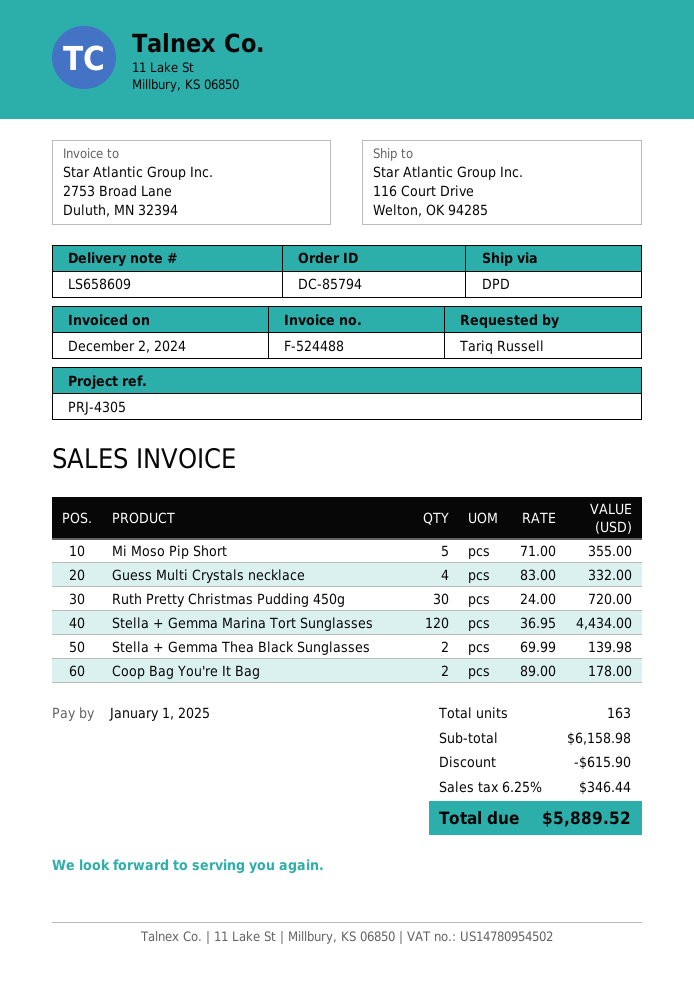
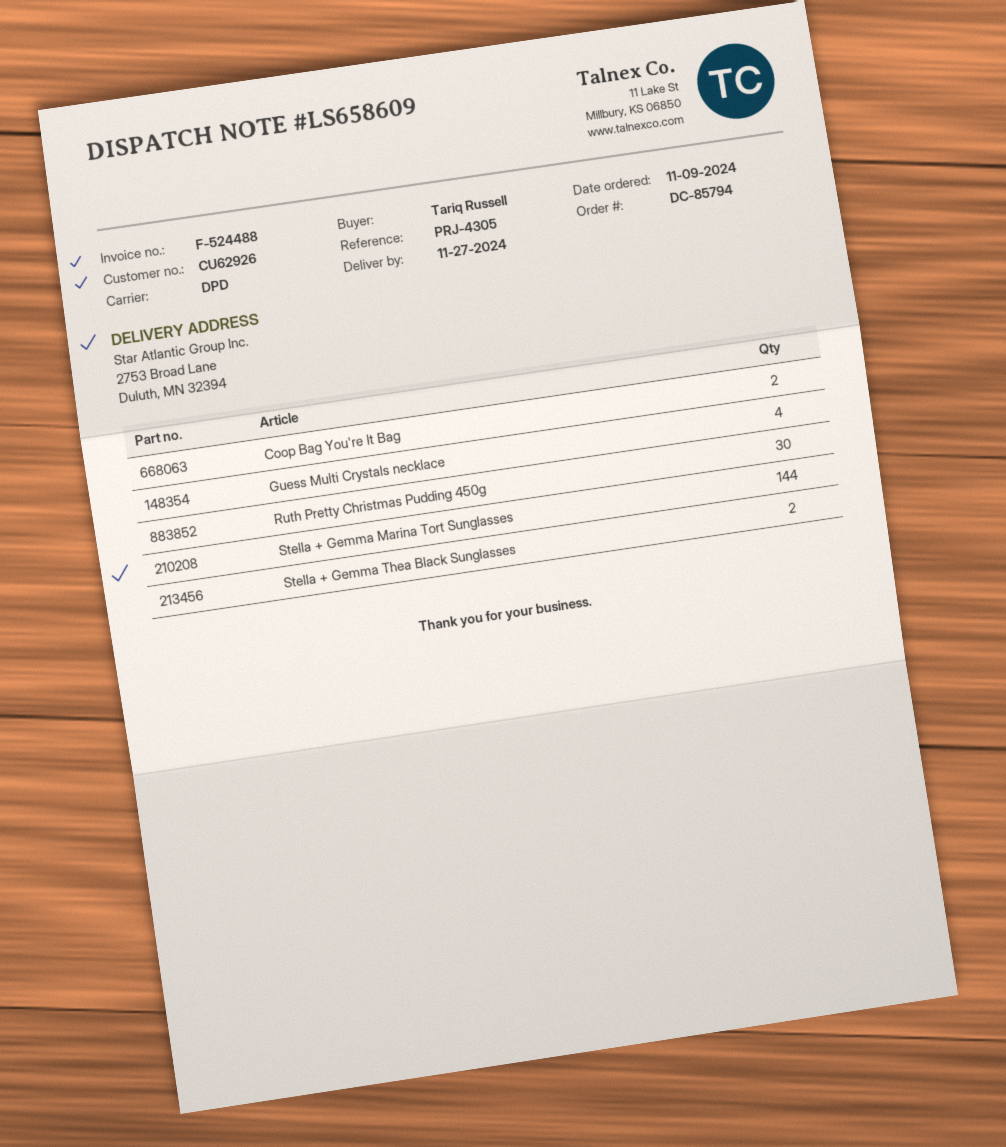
ship to: 116 Court Drive, Welton, OK 94285 -> 2753 Broad Lane, Duluth, MN 32394
Mi Moso Pip Short: 5 -> none
Stella + Gemma Marina Tort Sunglasses: 120 -> 144

